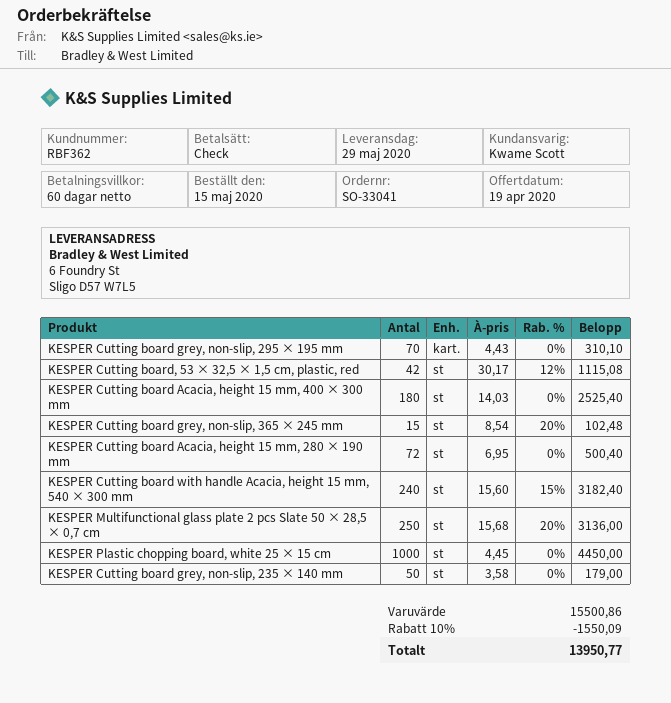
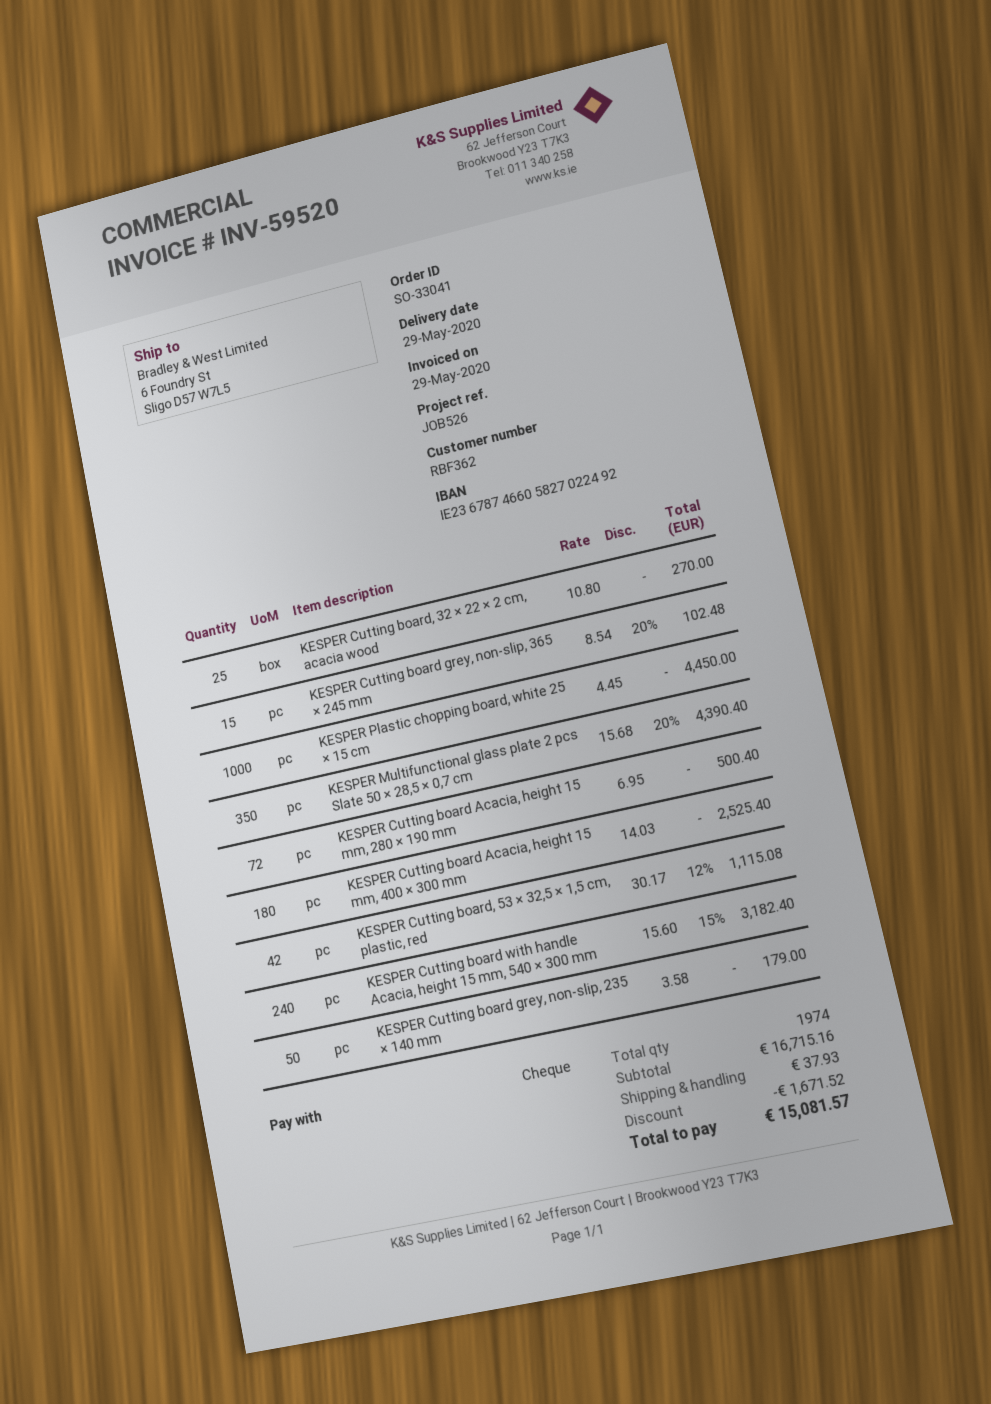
KESPER Cutting board grey, non-slip, 295 × 195 mm: 70 x 4.43 = 310.10 -> none
KESPER Multifunctional glass plate 2 pcs Slate 50 × 28,5 × 0,7 cm: 250 x 15.68 - 20% = 3136.00 -> 350 x 15.68 - 20% = 4390.40
KESPER Cutting board, 32 × 22 × 2 cm, acacia wood: none -> 25 x 10.80 = 270.00
subtotal: 15500.86 -> 16715.16
discount: 1550.09 -> 1671.52
shipping: none -> 37.93
total: 13950.77 -> 15081.57

